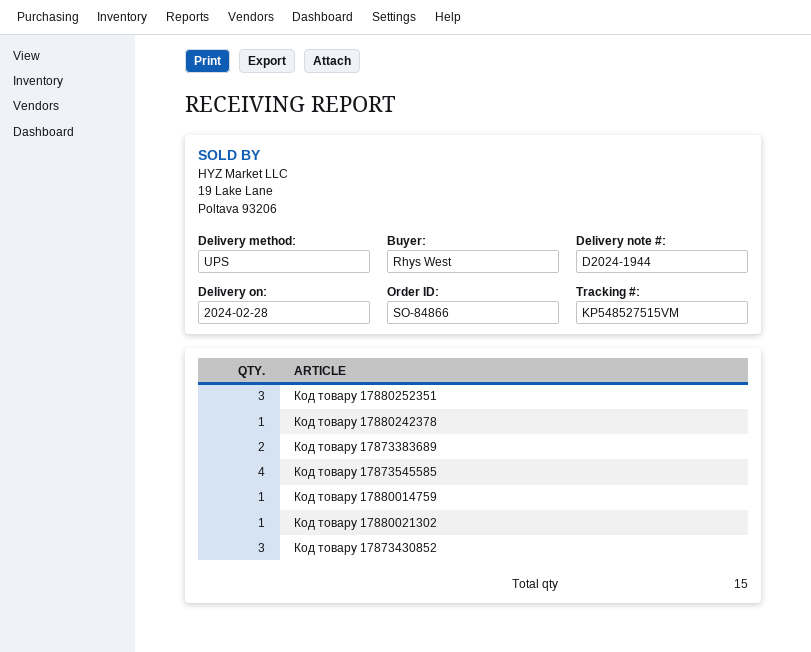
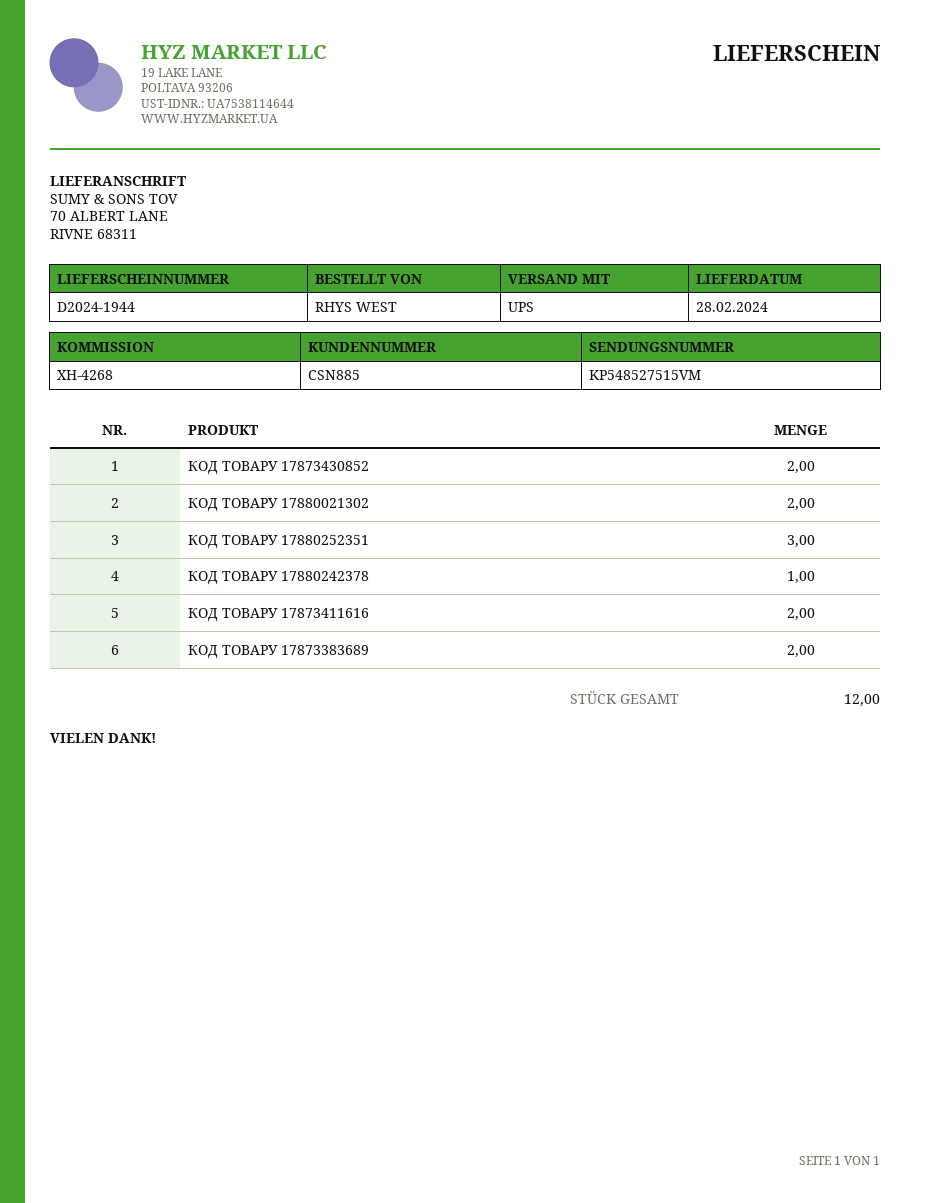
Код товару 17873545585: 4 -> none
Код товару 17880014759: 1 -> none
Код товару 17880021302: 1 -> 2
Код товару 17873430852: 3 -> 2
КОД ТОВАРУ 17873411616: none -> 2
total quantity: 15 -> 12

